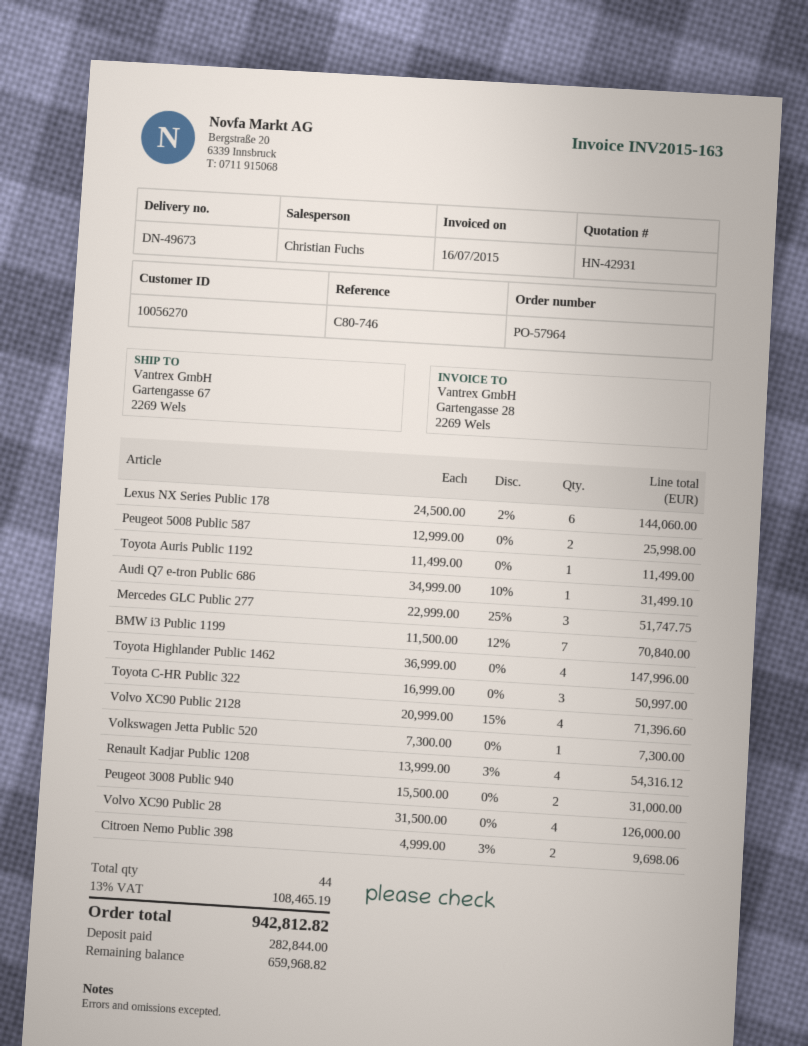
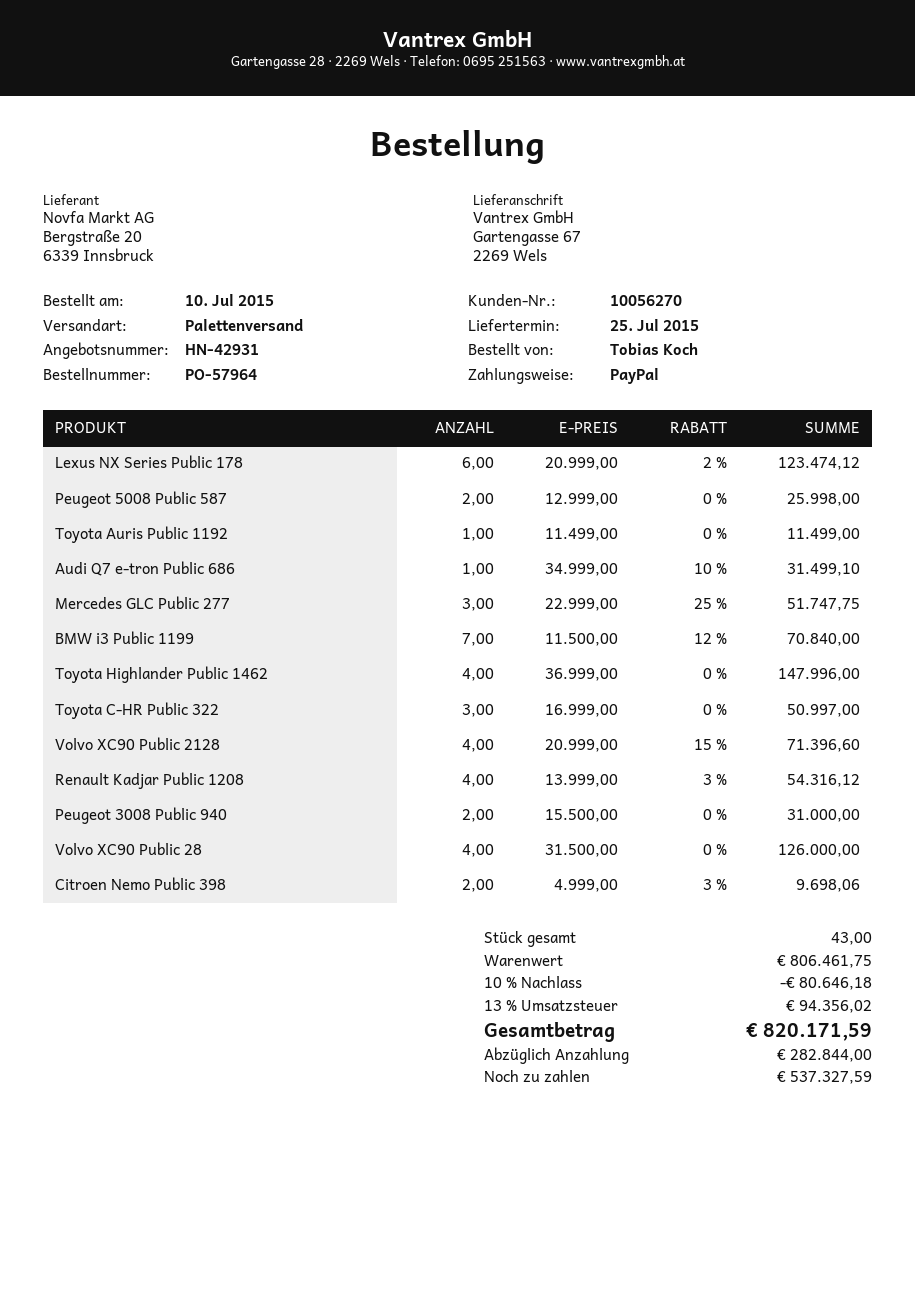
Lexus NX Series Public 178: 6 x 24500.00 - 2% = 144060.00 -> 6 x 20999.00 - 2% = 123474.12
Volkswagen Jetta Public 520: 1 x 7300.00 = 7300.00 -> none
total quantity: 44 -> 43
discount: none -> 10% = 80646.18
tax: 13% = 108465.19 -> 13% = 94356.02
total: 942812.82 -> 820171.59
balance: 659968.82 -> 537327.59

